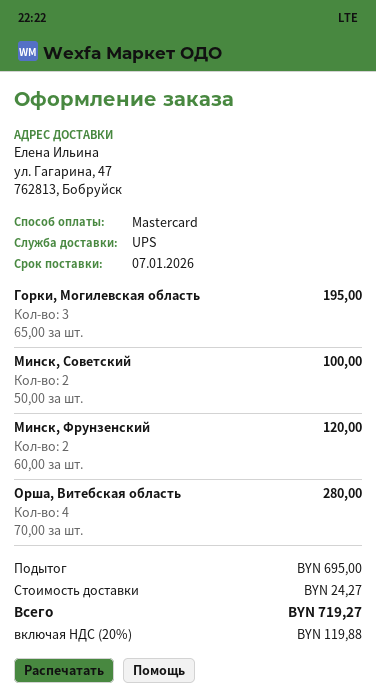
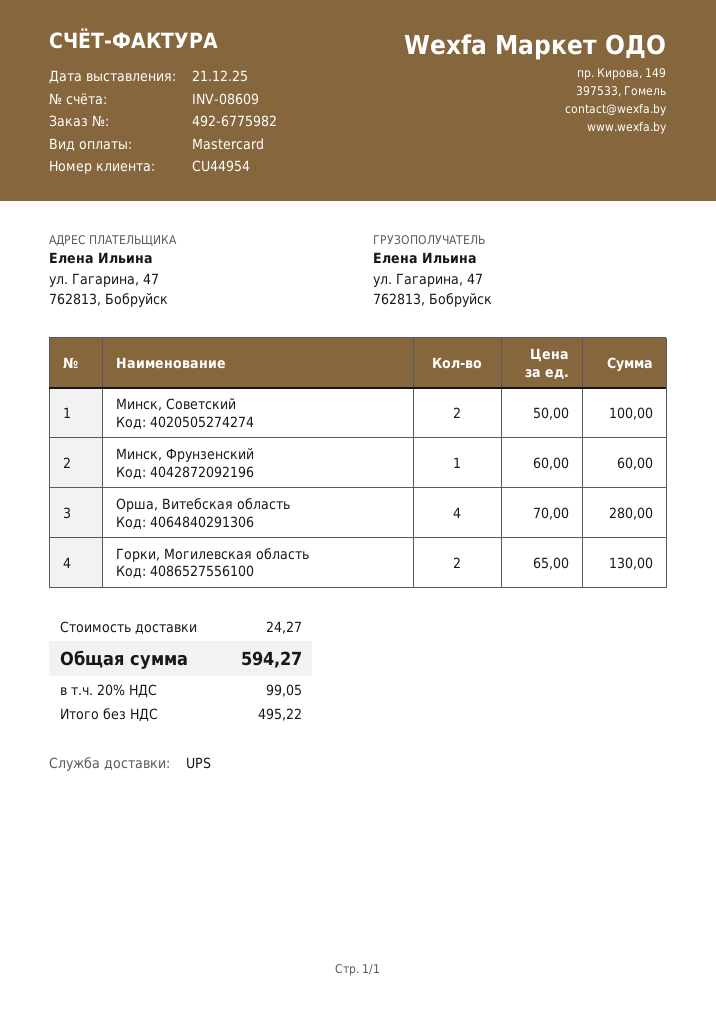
Горки, Могилевская область: 3 x 65.00 = 195.00 -> 2 x 65.00 = 130.00
Минск, Фрунзенский: 2 x 60.00 = 120.00 -> 1 x 60.00 = 60.00
tax: 20% = 119.88 -> 20% = 99.05
total: 719.27 -> 594.27

